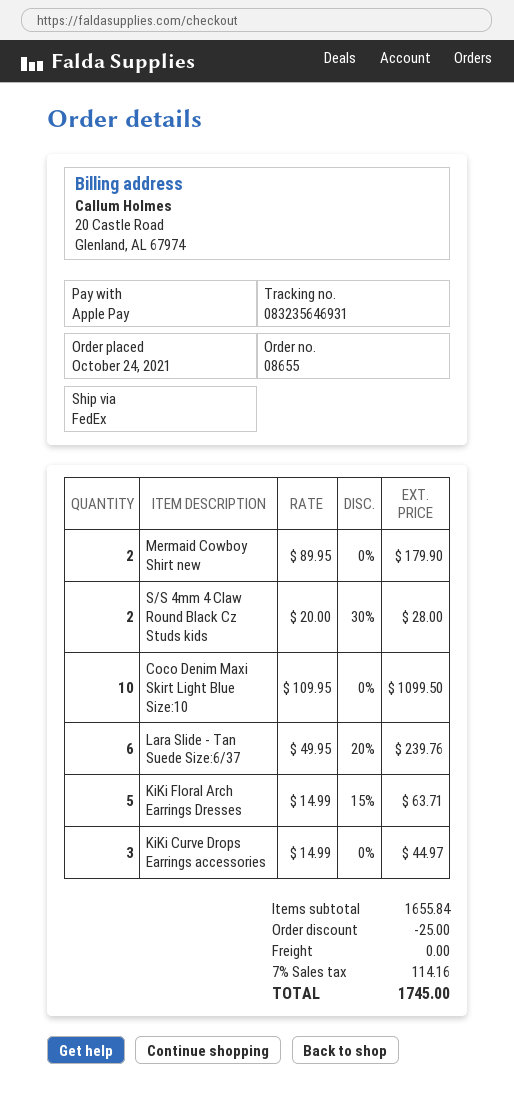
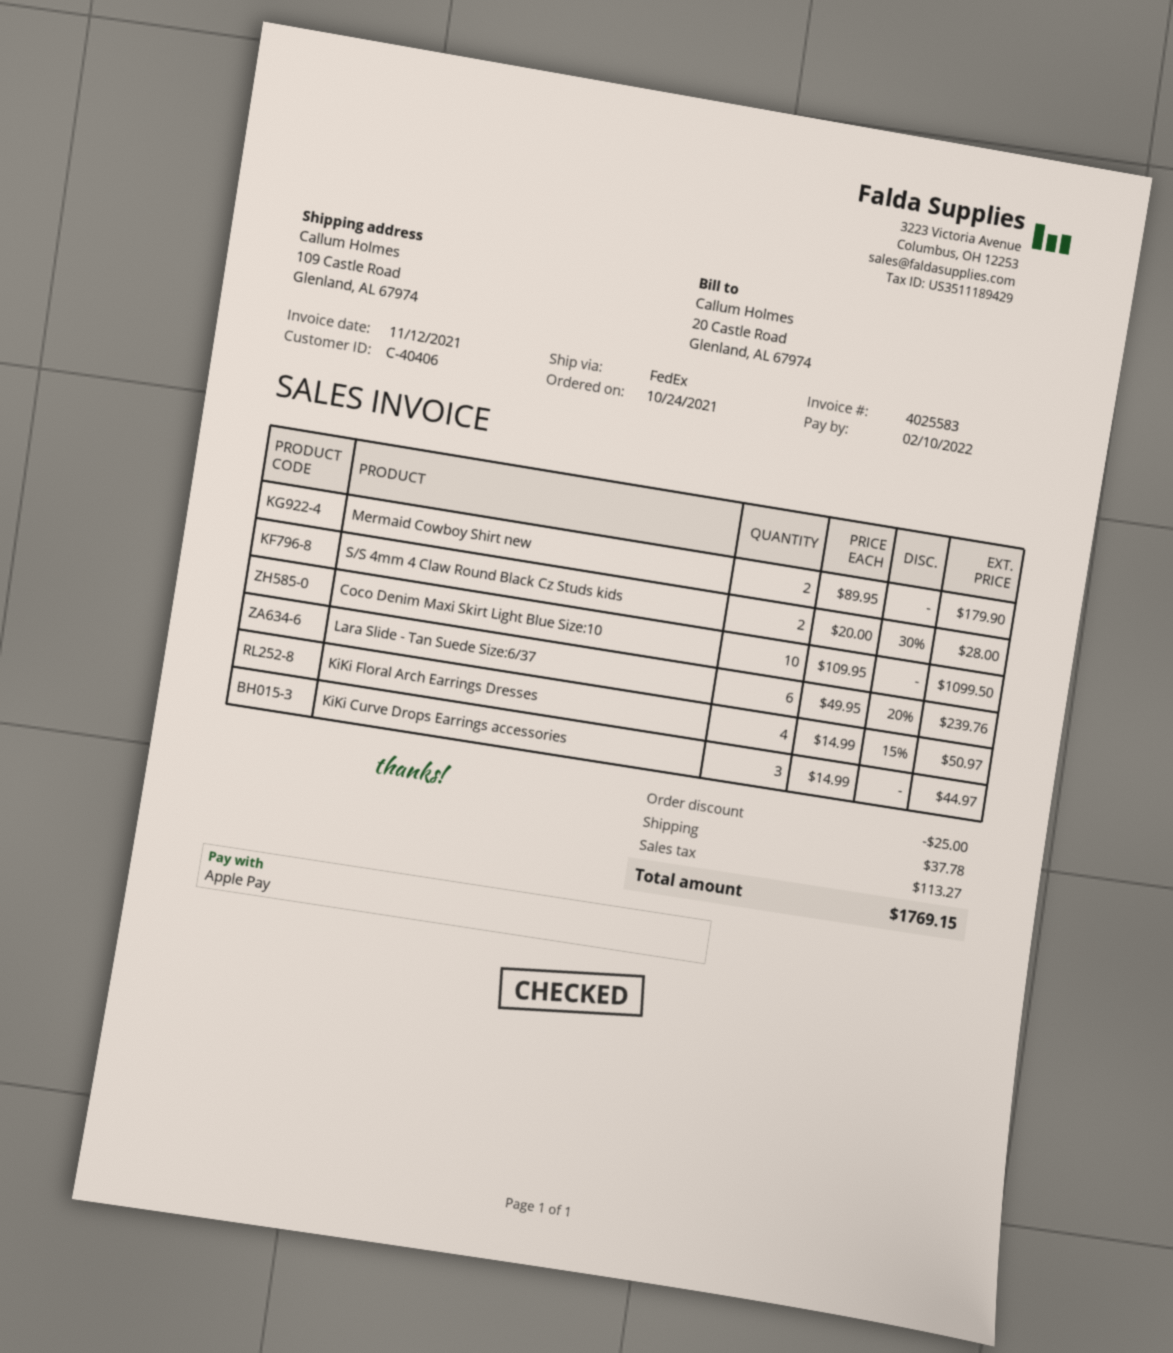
KiKi Floral Arch Earrings Dresses: 5 x 14.99 - 15% = 63.71 -> 4 x 14.99 - 15% = 50.97
shipping: 0.00 -> 37.78
tax: 114.16 -> 113.27
total: 1745.00 -> 1769.15

